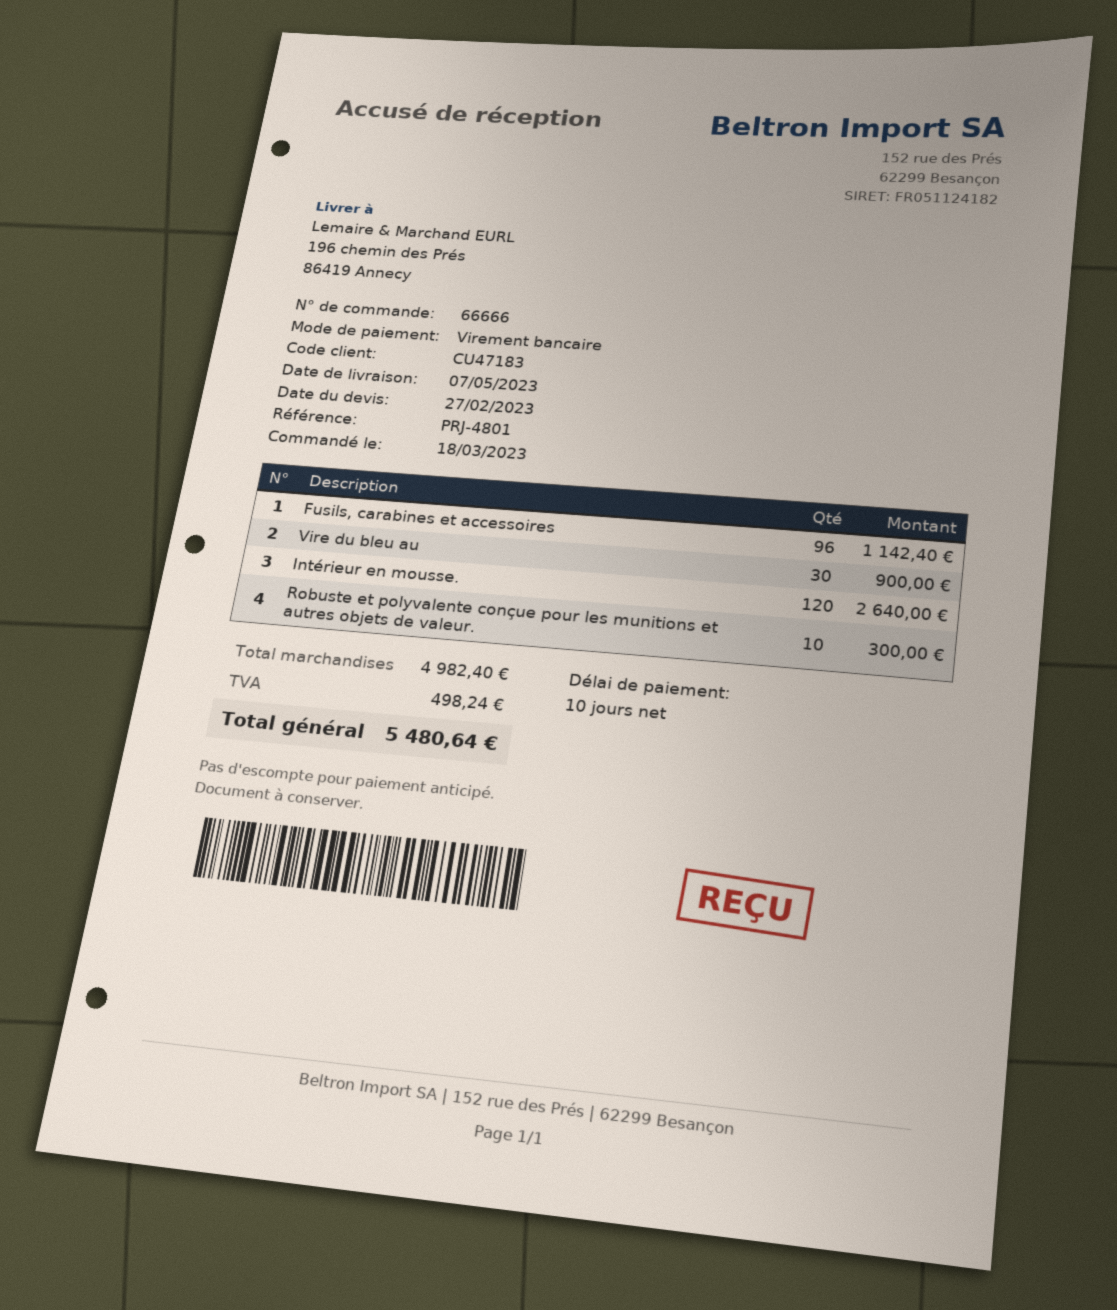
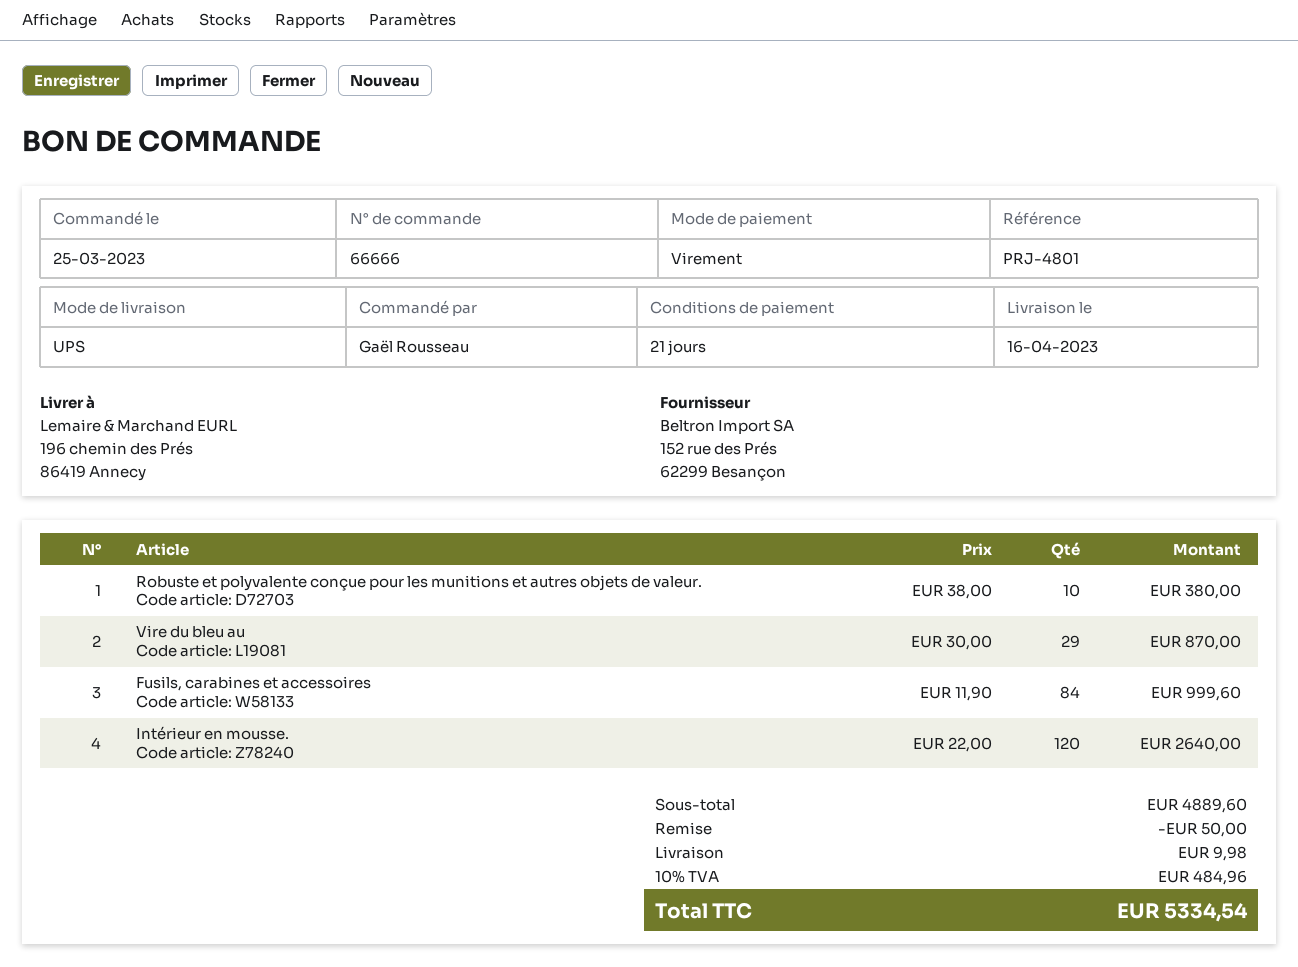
order date: 2023-03-18 -> 2023-03-25
delivery date: 2023-05-07 -> 2023-04-16
payment terms: 10 days -> 21 days
Fusils, carabines et accessoires: 96 for 1142.40 -> 84 for 999.60
Vire du bleu au: 30 for 900.00 -> 29 for 870.00
Robuste et polyvalente conçue pour les munitions et autres objets de valeur.: 10 for 300.00 -> 10 for 380.00
subtotal: 4982.40 -> 4889.60
discount: none -> 50.00
shipping: none -> 9.98
tax: 498.24 -> 484.96
total: 5480.64 -> 5334.54

